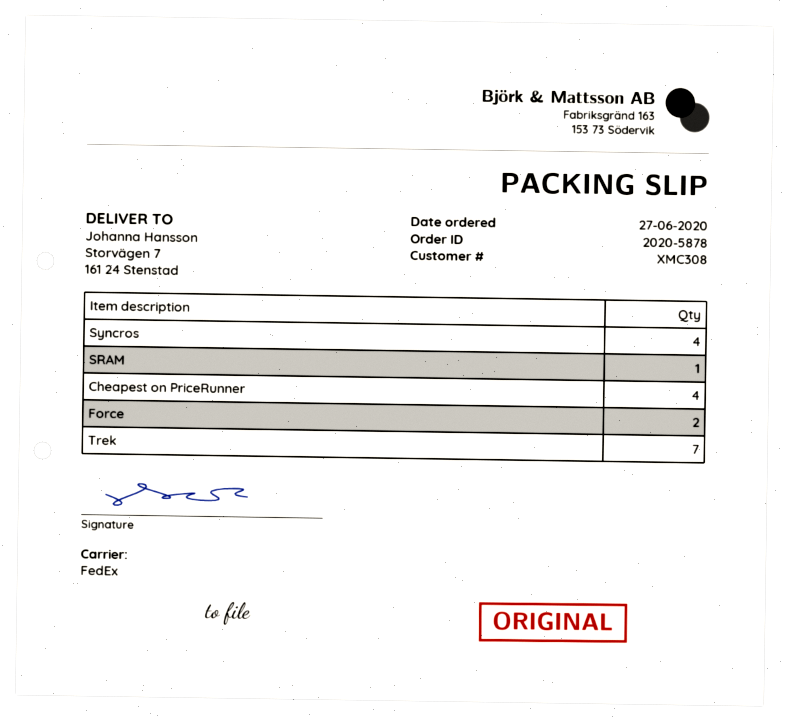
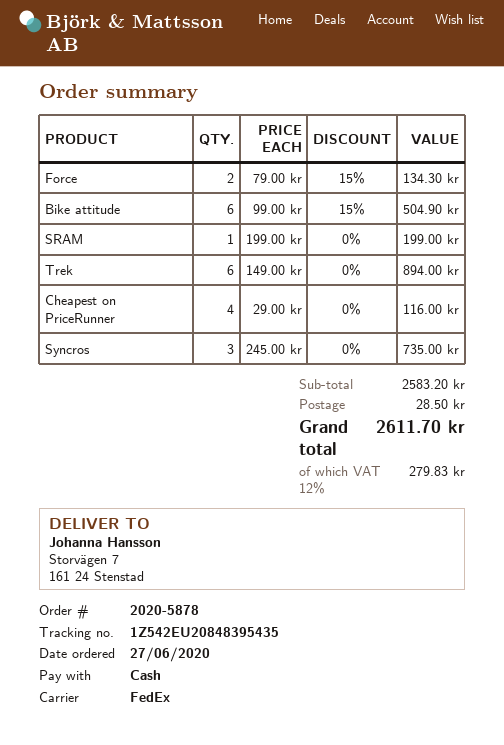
Syncros: 4 -> 3
Trek: 7 -> 6
Bike attitude: none -> 6

